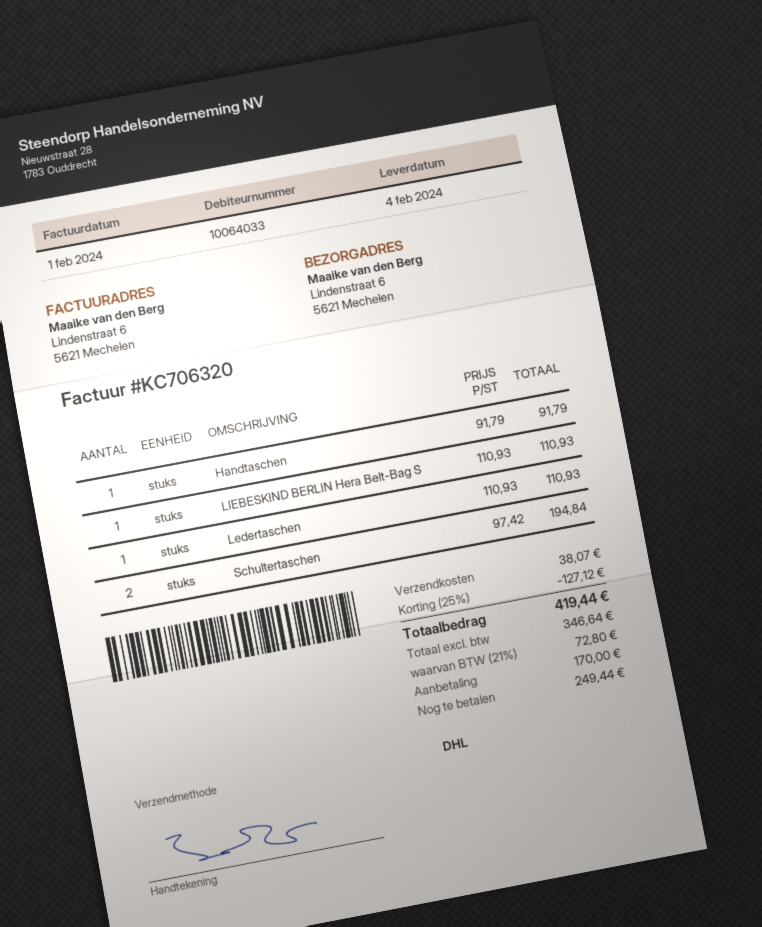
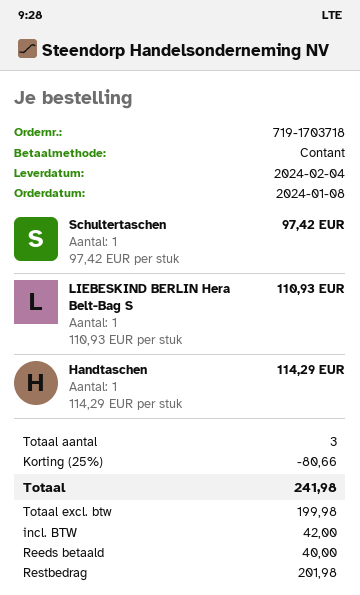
Handtaschen: 1 x 91.79 = 91.79 -> 1 x 114.29 = 114.29
Ledertaschen: 1 x 110.93 = 110.93 -> none
Schultertaschen: 2 x 97.42 = 194.84 -> 1 x 97.42 = 97.42
discount: 25% = 127.12 -> 25% = 80.66
shipping: 38.07 -> none
net: 346.64 -> 199.98
tax: 72.80 -> 42.00
total: 419.44 -> 241.98
deposit: 170.00 -> 40.00
balance: 249.44 -> 201.98

